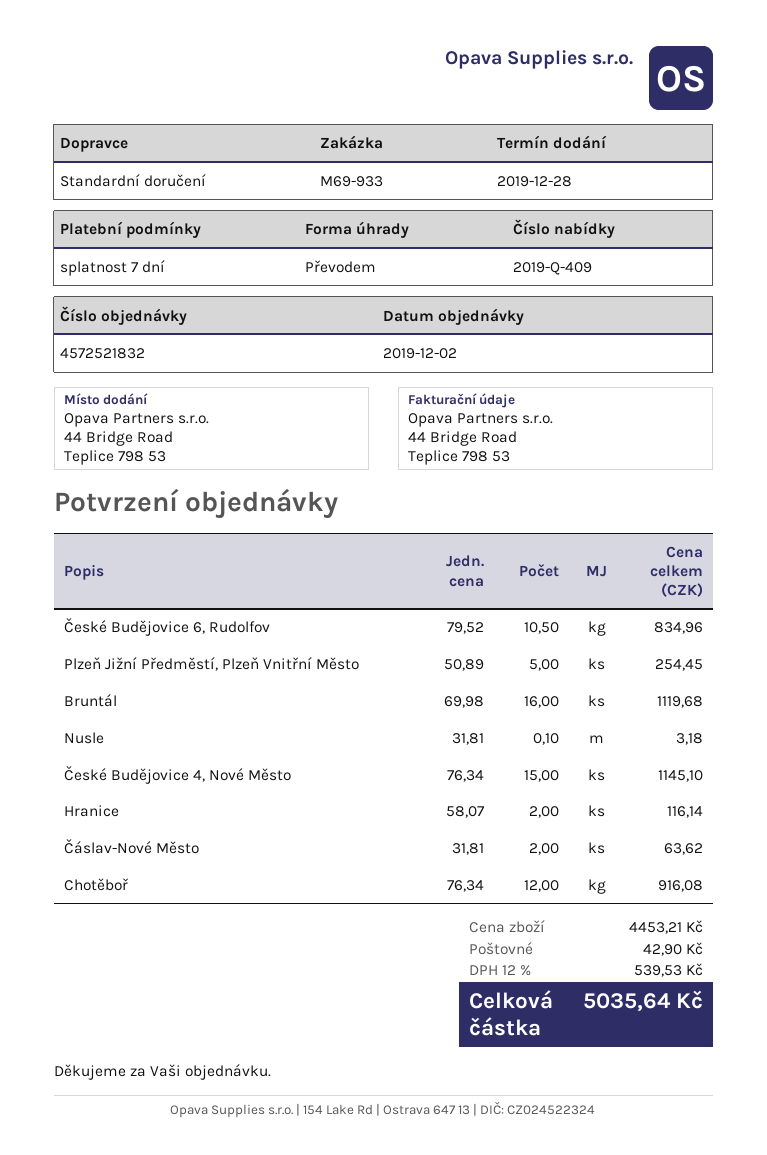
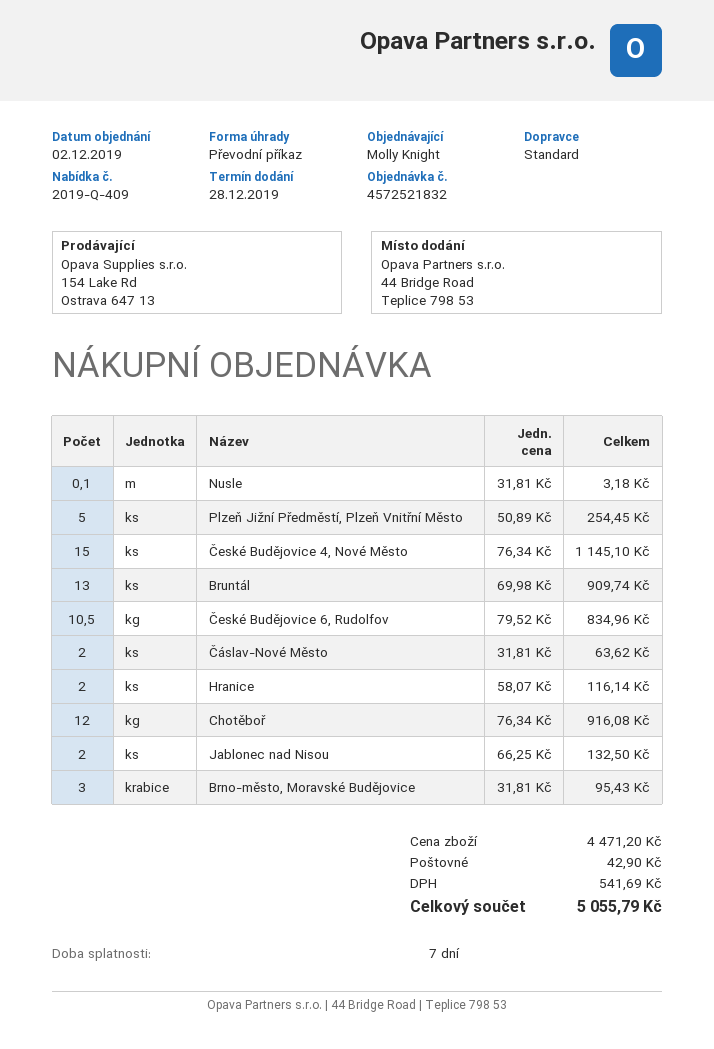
Bruntál: 16 x 69.98 = 1119.68 -> 13 x 69.98 = 909.74
Jablonec nad Nisou: none -> 2 x 66.25 = 132.50
Brno-město, Moravské Budějovice: none -> 3 x 31.81 = 95.43
subtotal: 4453.21 -> 4471.20
tax: 539.53 -> 541.69
total: 5035.64 -> 5055.79

